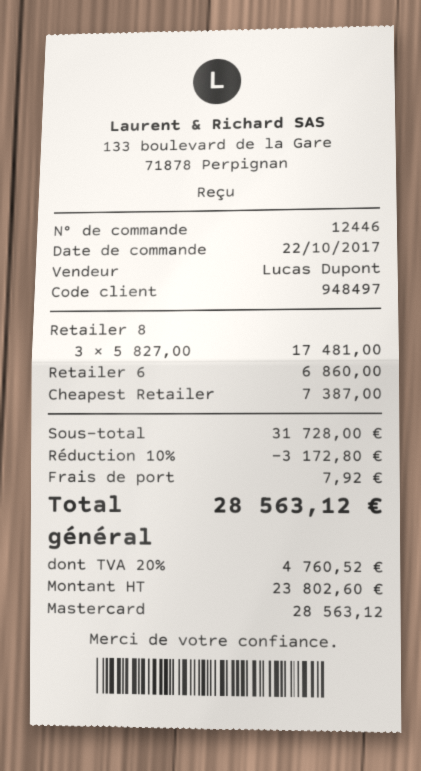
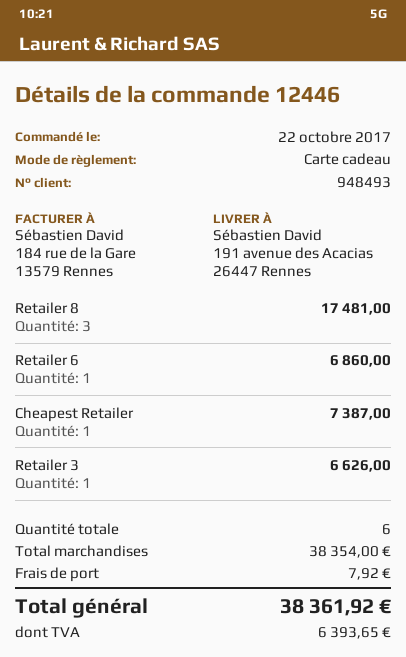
customer number: 948497 -> 948493
payment method: Mastercard -> gift card
Retailer 3: none -> 1 for 6626.00
subtotal: 31728.00 -> 38354.00
discount: 10% = 3172.80 -> none
tax: 4760.52 -> 6393.65
total: 28563.12 -> 38361.92

